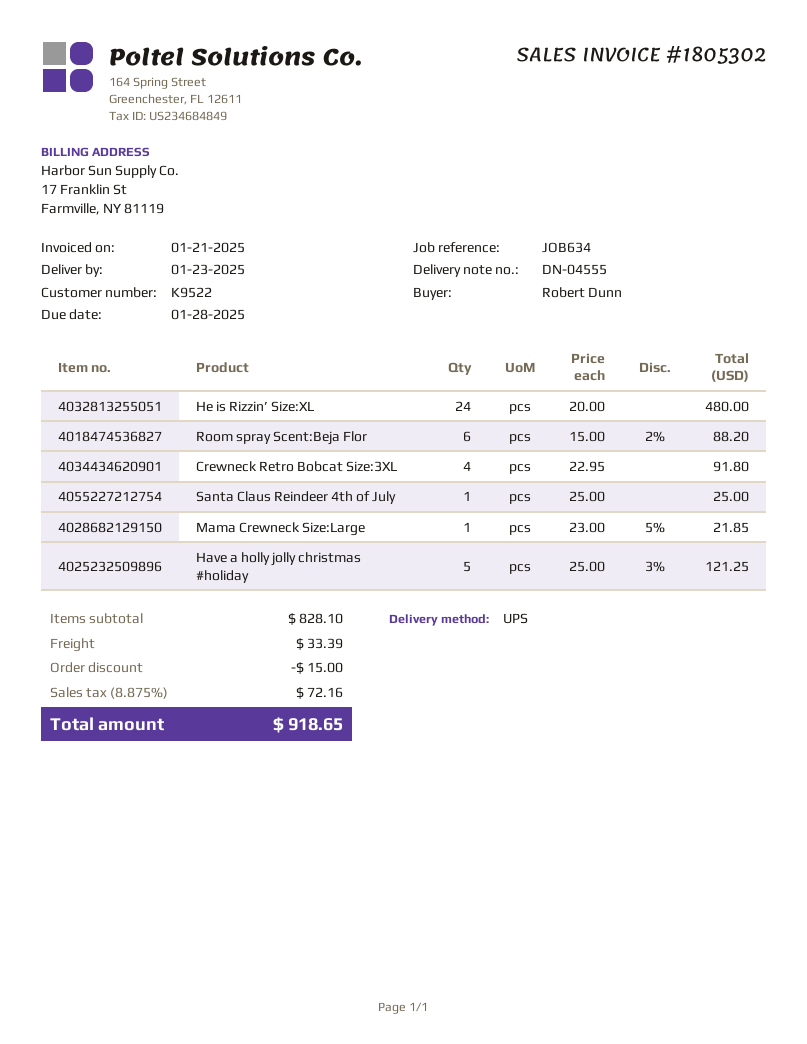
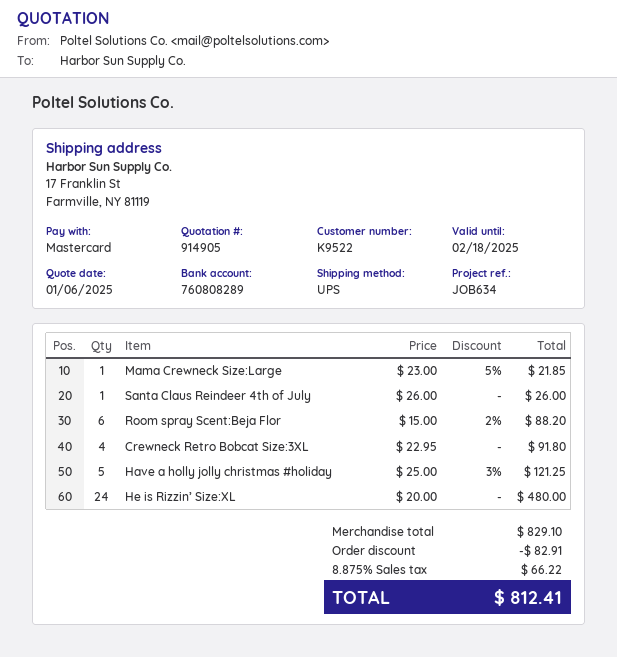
Santa Claus Reindeer 4th of July: 1 x 25.00 = 25.00 -> 1 x 26.00 = 26.00
subtotal: 828.10 -> 829.10
discount: 15.00 -> 82.91
shipping: 33.39 -> none
tax: 8.875% = 72.16 -> 8.875% = 66.22
total: 918.65 -> 812.41

